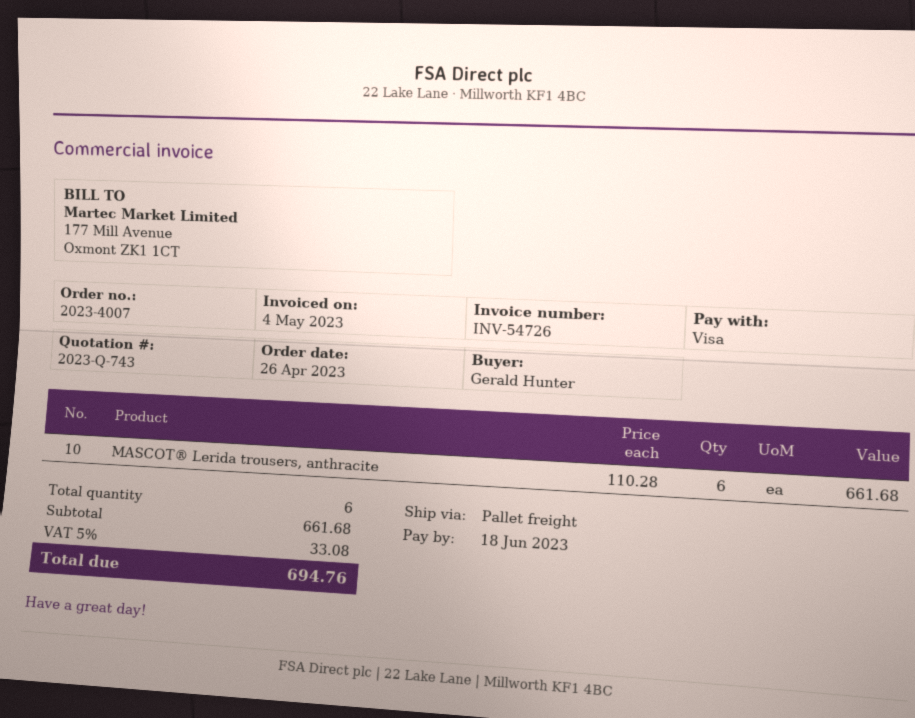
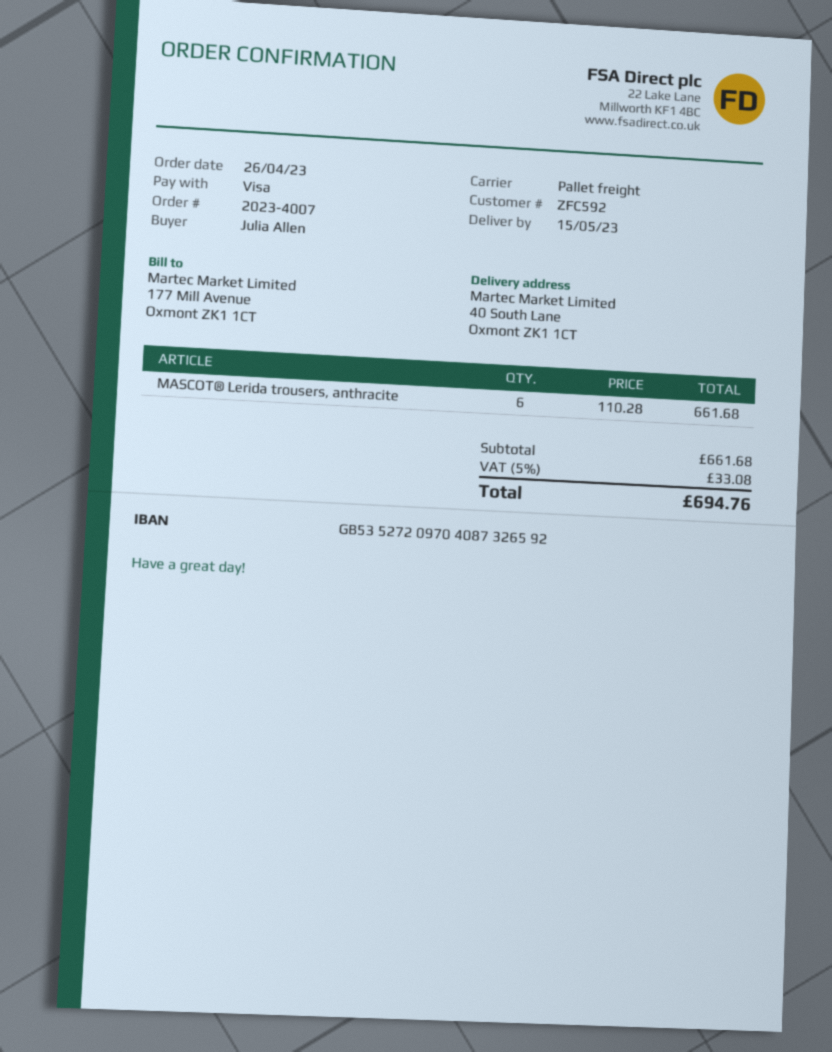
ordered by: Gerald Hunter -> Julia Allen

